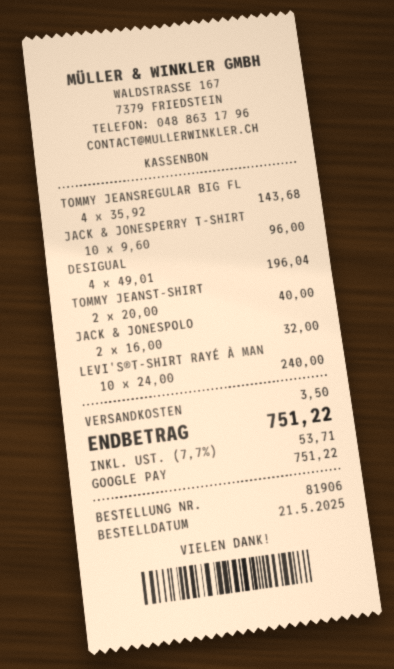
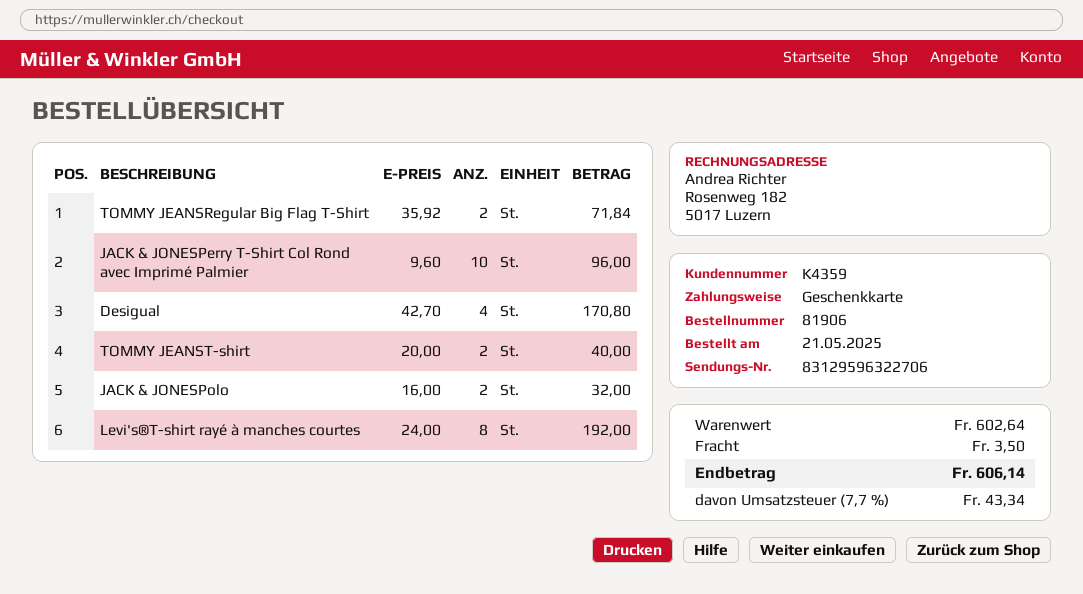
payment method: Google Pay -> gift card
TOMMY JEANSREGULAR BIG FL: 4 x 35.92 = 143.68 -> 2 x 35.92 = 71.84
DESIGUAL: 4 x 49.01 = 196.04 -> 4 x 42.70 = 170.80
LEVI'S®T-SHIRT RAYÉ À MAN: 10 x 24.00 = 240.00 -> 8 x 24.00 = 192.00
tax: 7.7% = 53.71 -> 7.7% = 43.34
total: 751.22 -> 606.14

